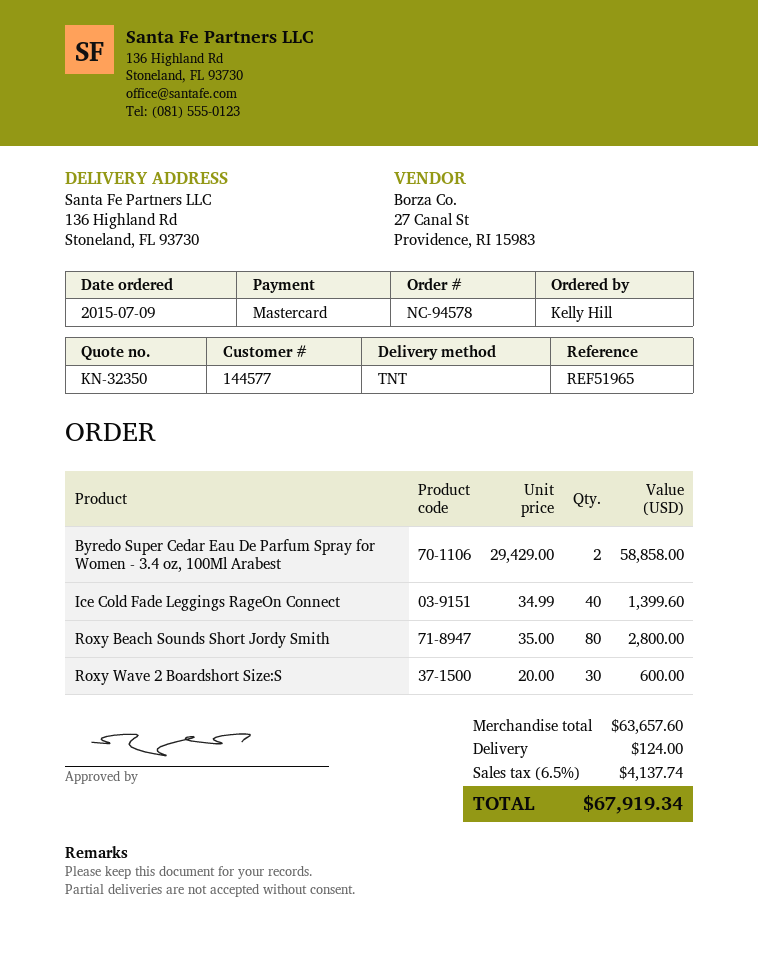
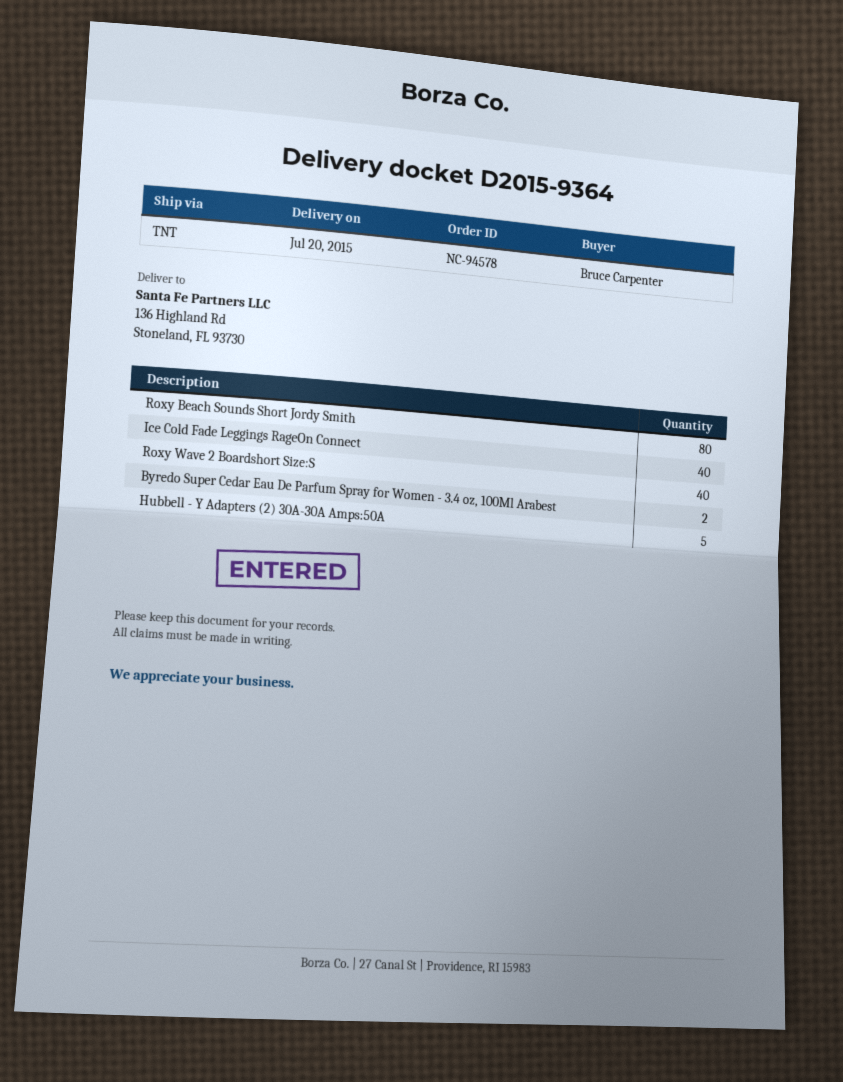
ordered by: Kelly Hill -> Bruce Carpenter
Roxy Wave 2 Boardshort Size:S: 30 -> 40
Hubbell - Y Adapters (2) 30A-30A Amps:50A: none -> 5

